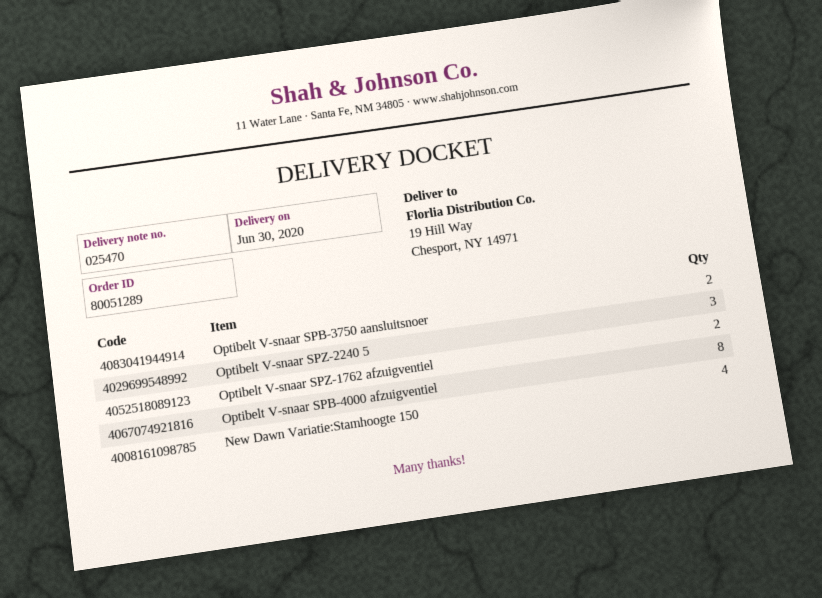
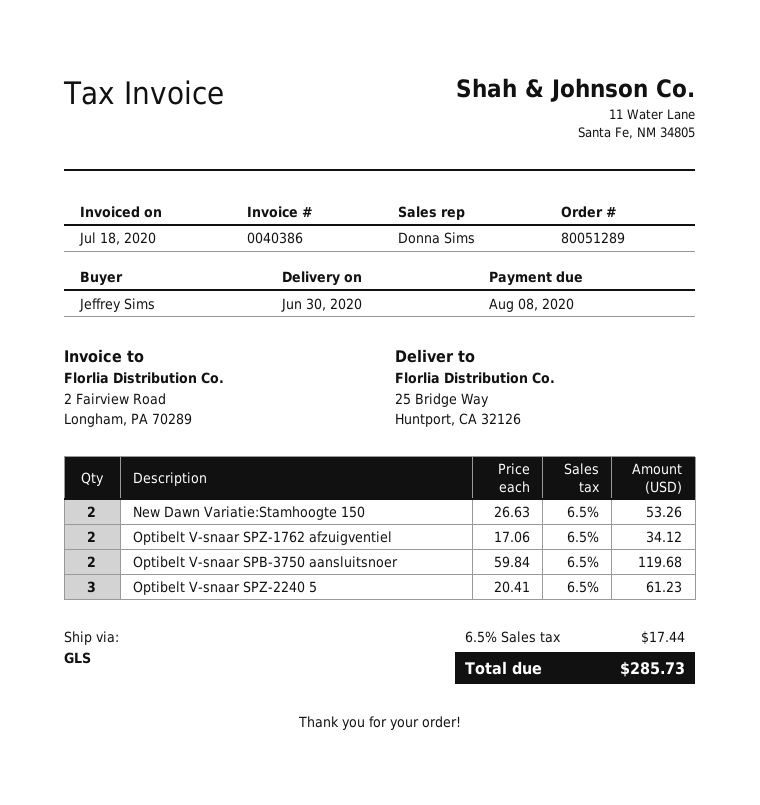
ship to: 19 Hill Way, Chesport, NY 14971 -> 25 Bridge Way, Huntport, CA 32126
Optibelt V-snaar SPB-4000 afzuigventiel: 8 -> none
New Dawn Variatie:Stamhoogte 150: 4 -> 2

